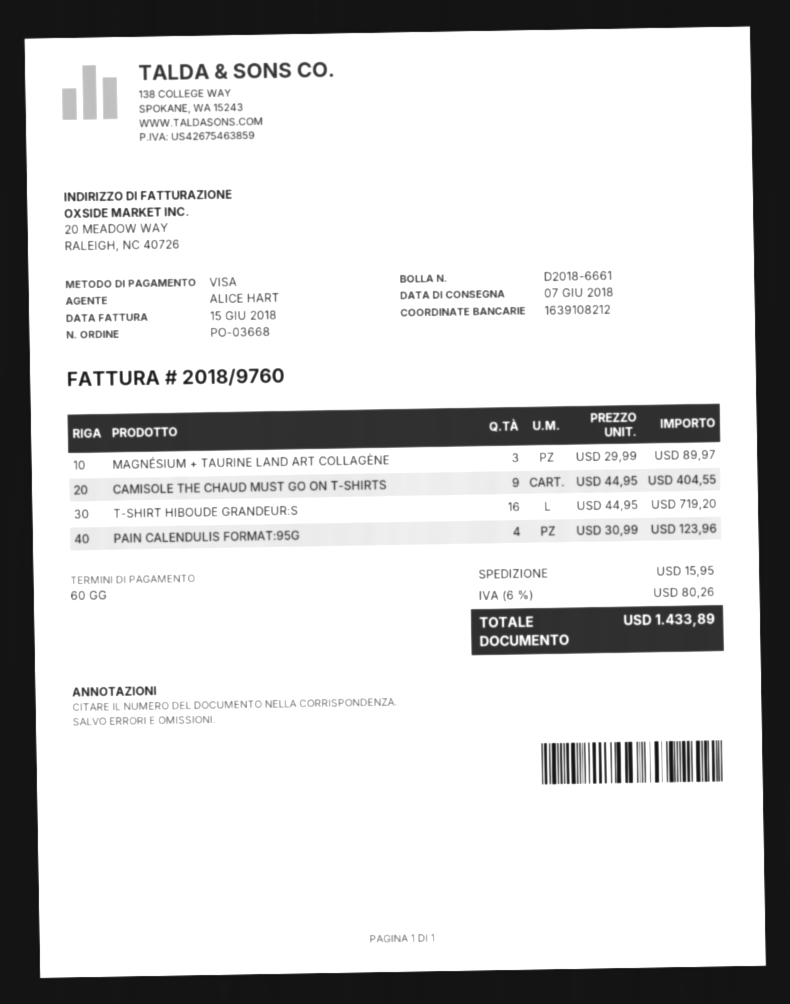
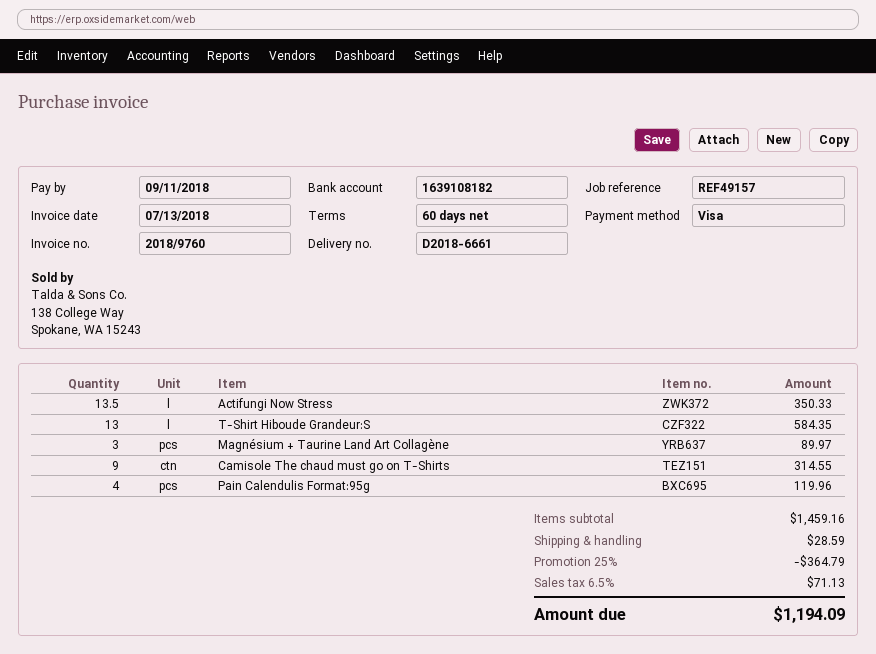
invoice date: 2018-06-15 -> 2018-07-13
bank account: 1639108212 -> 1639108182
CAMISOLE THE CHAUD MUST GO ON T-SHIRTS: 9 for 404.55 -> 9 for 314.55
T-SHIRT HIBOUDE GRANDEUR:S: 16 for 719.20 -> 13 for 584.35
PAIN CALENDULIS FORMAT:95G: 4 for 123.96 -> 4 for 119.96
Actifungi Now Stress: none -> 13.5 for 350.33
discount: none -> 25% = 364.79
shipping: 15.95 -> 28.59
tax: 6% = 80.26 -> 6.5% = 71.13
total: 1433.89 -> 1194.09

